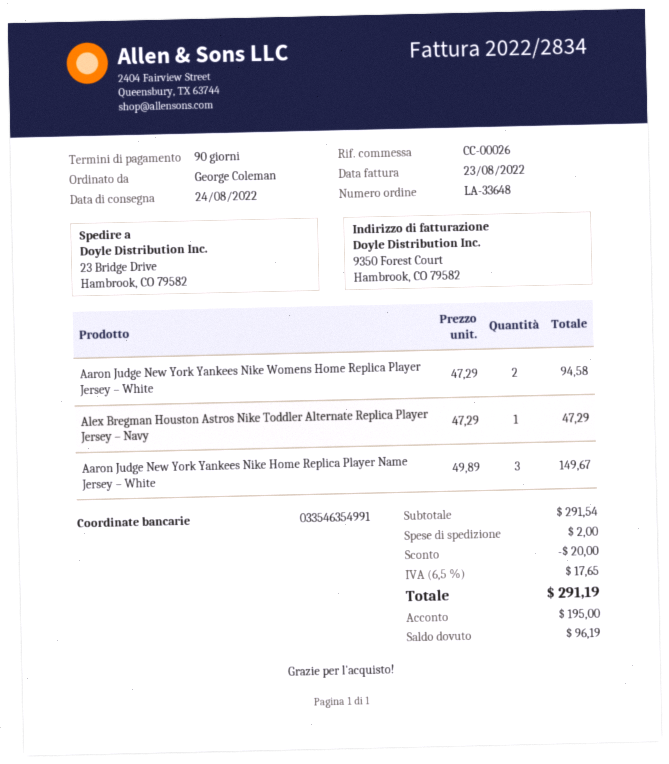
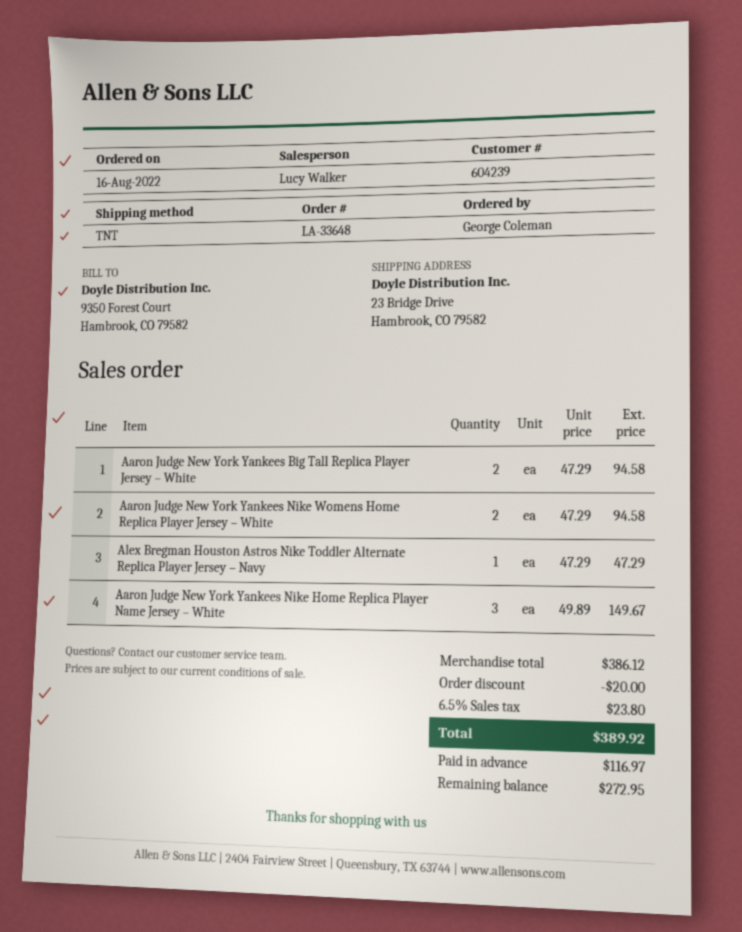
Aaron Judge New York Yankees Big Tall Replica Player Jersey – White: none -> 2 x 47.29 = 94.58
subtotal: 291.54 -> 386.12
shipping: 2.00 -> none
tax: 6.5% = 17.65 -> 6.5% = 23.80
total: 291.19 -> 389.92
deposit: 195.00 -> 116.97
balance: 96.19 -> 272.95

